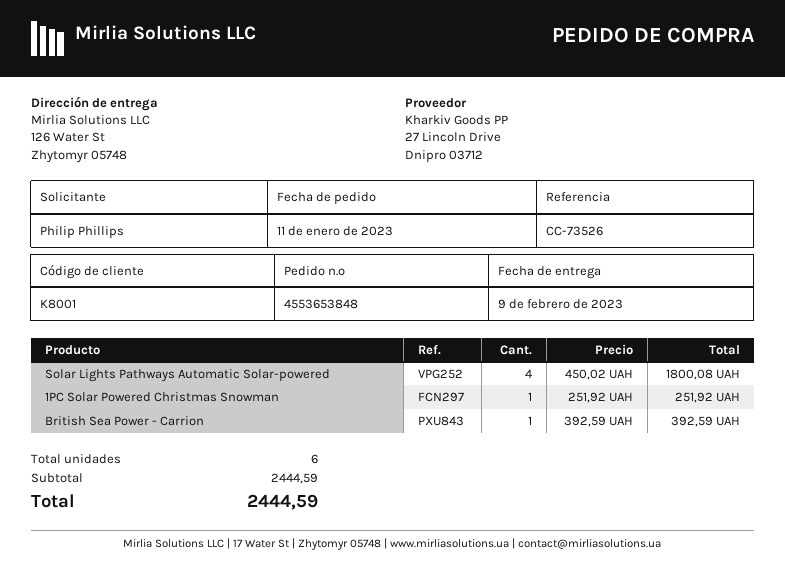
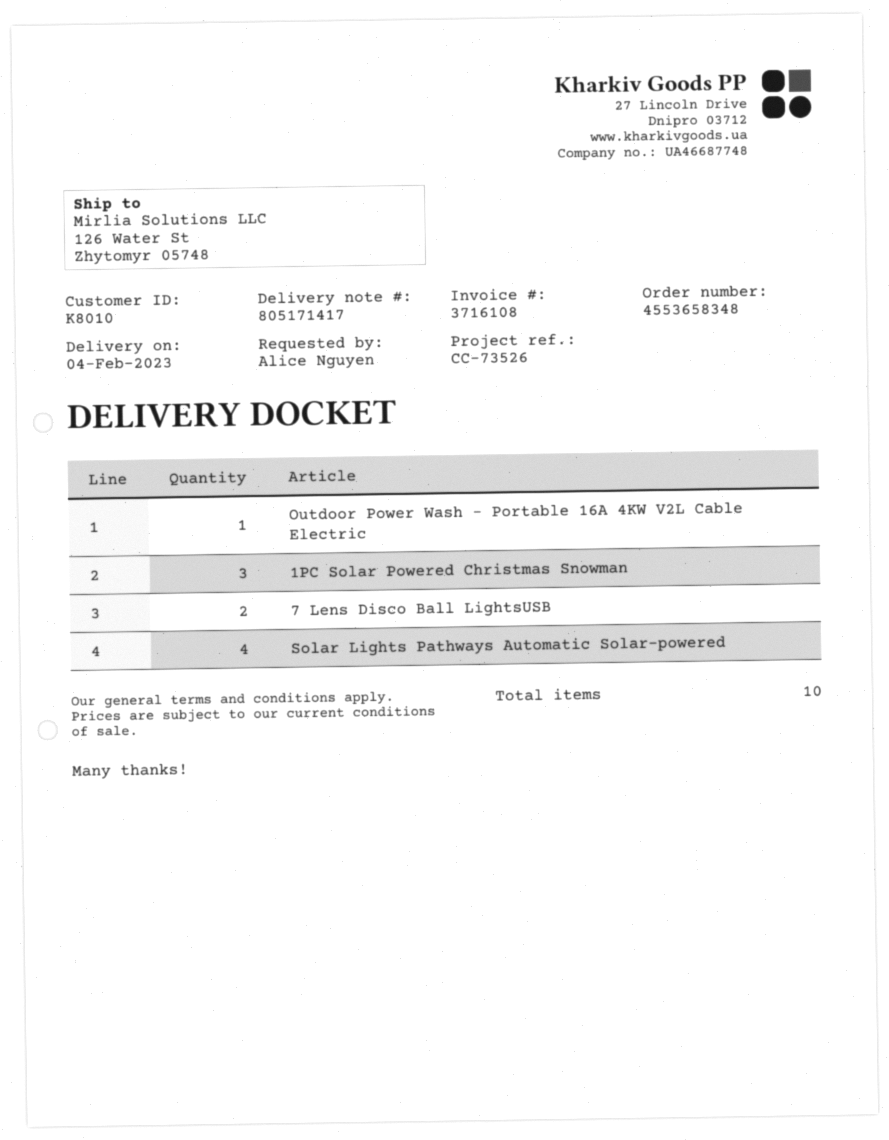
order number: 4553653848 -> 4553658348
delivery date: 2023-02-09 -> 2023-02-04
customer number: K8001 -> K8010
ordered by: Philip Phillips -> Alice Nguyen
1PC Solar Powered Christmas Snowman: 1 -> 3
British Sea Power - Carrion: 1 -> none
Outdoor Power Wash - Portable 16A 4KW V2L Cable Electric: none -> 1
7 Lens Disco Ball LightsUSB: none -> 2
total quantity: 6 -> 10

